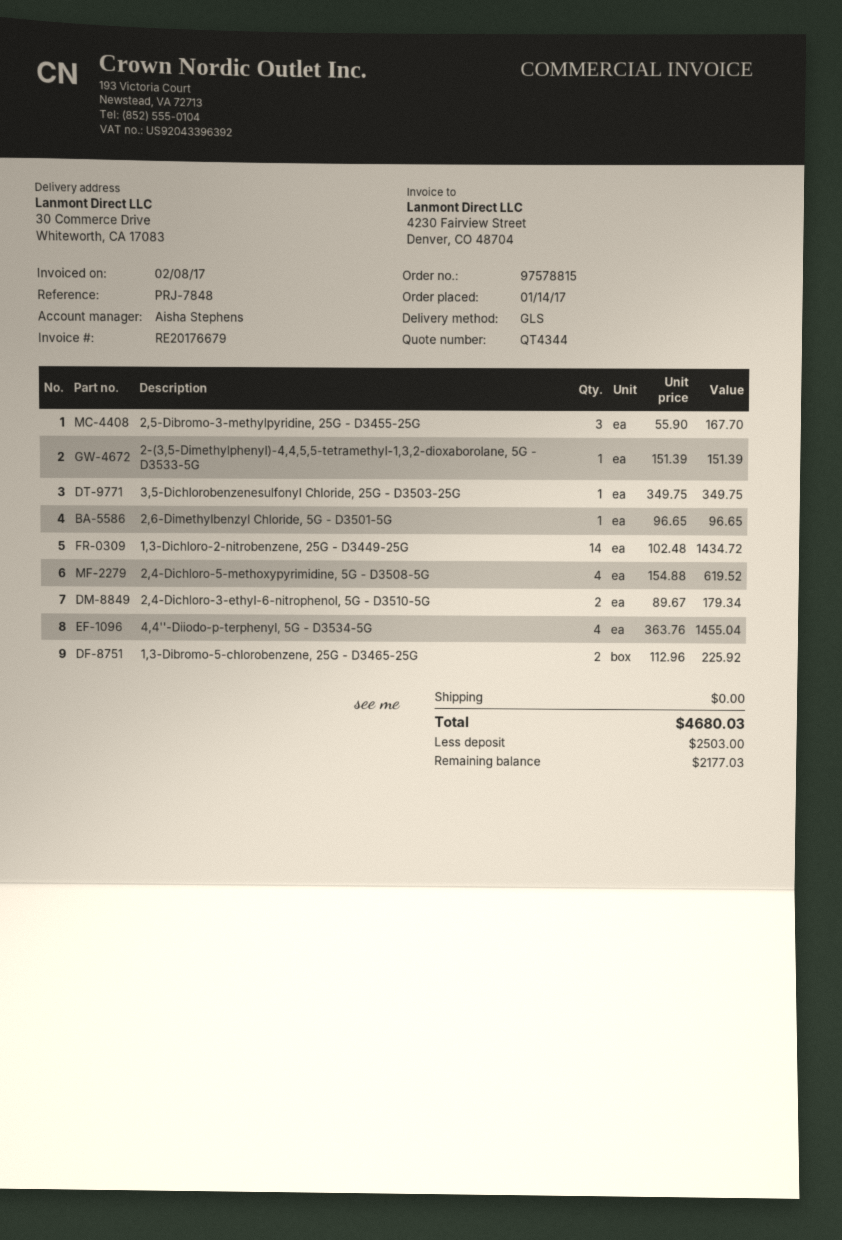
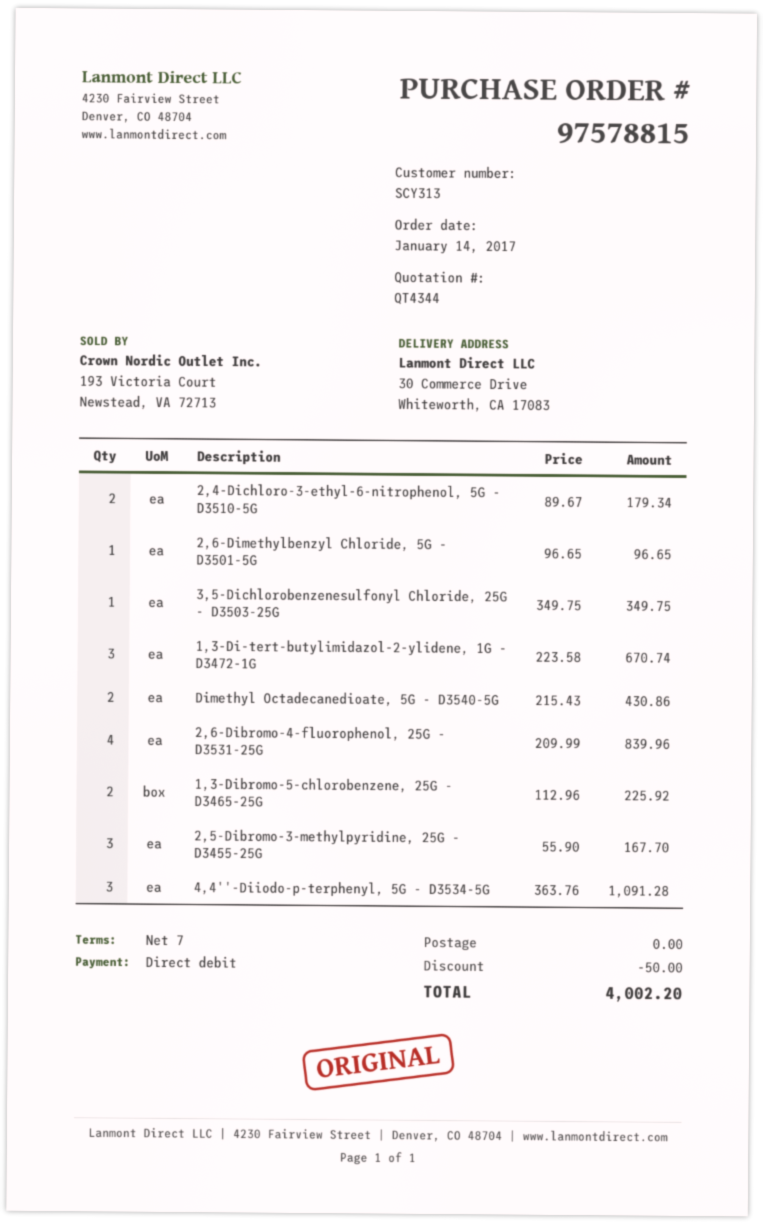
2-(3,5-Dimethylphenyl)-4,4,5,5-tetramethyl-1,3,2-dioxaborolane, 5G - D3533-5G: 1 x 151.39 = 151.39 -> none
1,3-Dichloro-2-nitrobenzene, 25G - D3449-25G: 14 x 102.48 = 1434.72 -> none
2,4-Dichloro-5-methoxypyrimidine, 5G - D3508-5G: 4 x 154.88 = 619.52 -> none
4,4''-Diiodo-p-terphenyl, 5G - D3534-5G: 4 x 363.76 = 1455.04 -> 3 x 363.76 = 1091.28
1,3-Di-tert-butylimidazol-2-ylidene, 1G - D3472-1G: none -> 3 x 223.58 = 670.74
Dimethyl Octadecanedioate, 5G - D3540-5G: none -> 2 x 215.43 = 430.86
2,6-Dibromo-4-fluorophenol, 25G - D3531-25G: none -> 4 x 209.99 = 839.96
discount: none -> 50.00
total: 4680.03 -> 4002.20

